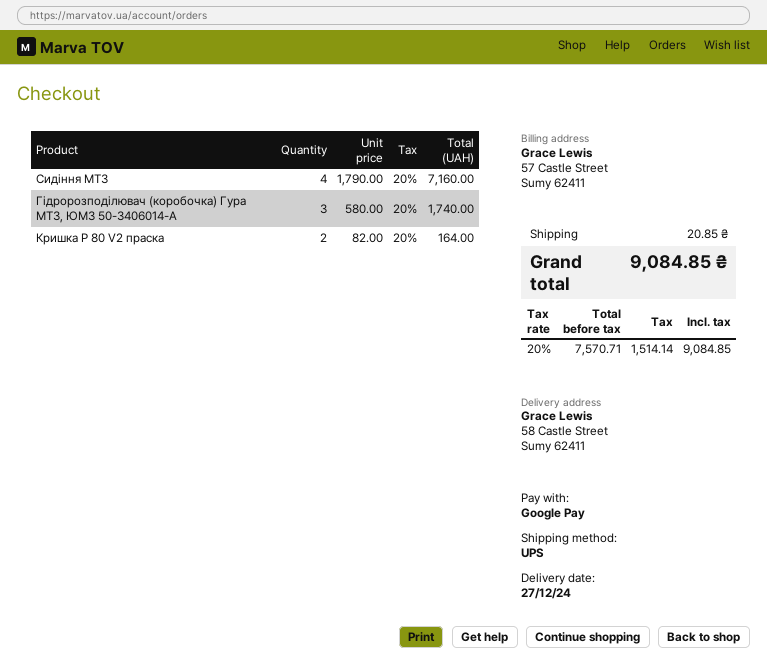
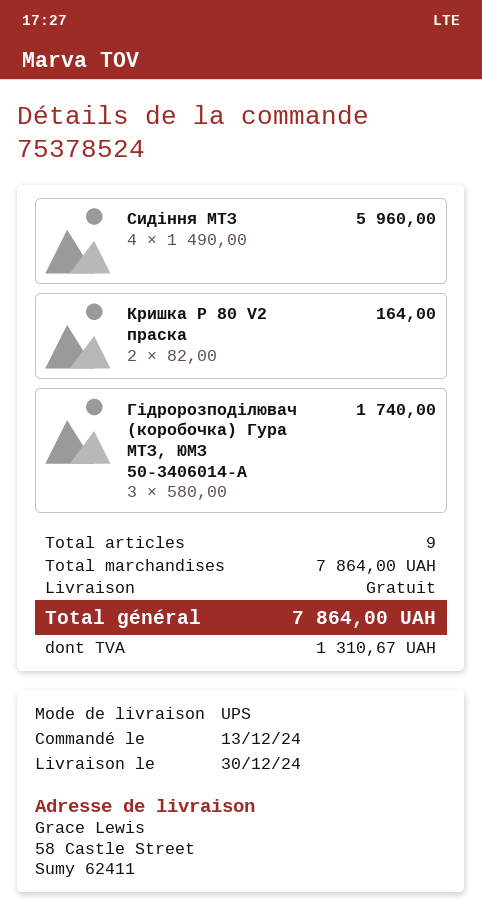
delivery date: 2024-12-27 -> 2024-12-30
Сидіння МТЗ: 4 x 1790.00 = 7160.00 -> 4 x 1490.00 = 5960.00
shipping: 20.85 -> 0.00
tax: 1514.14 -> 1310.67
total: 9084.85 -> 7864.00

